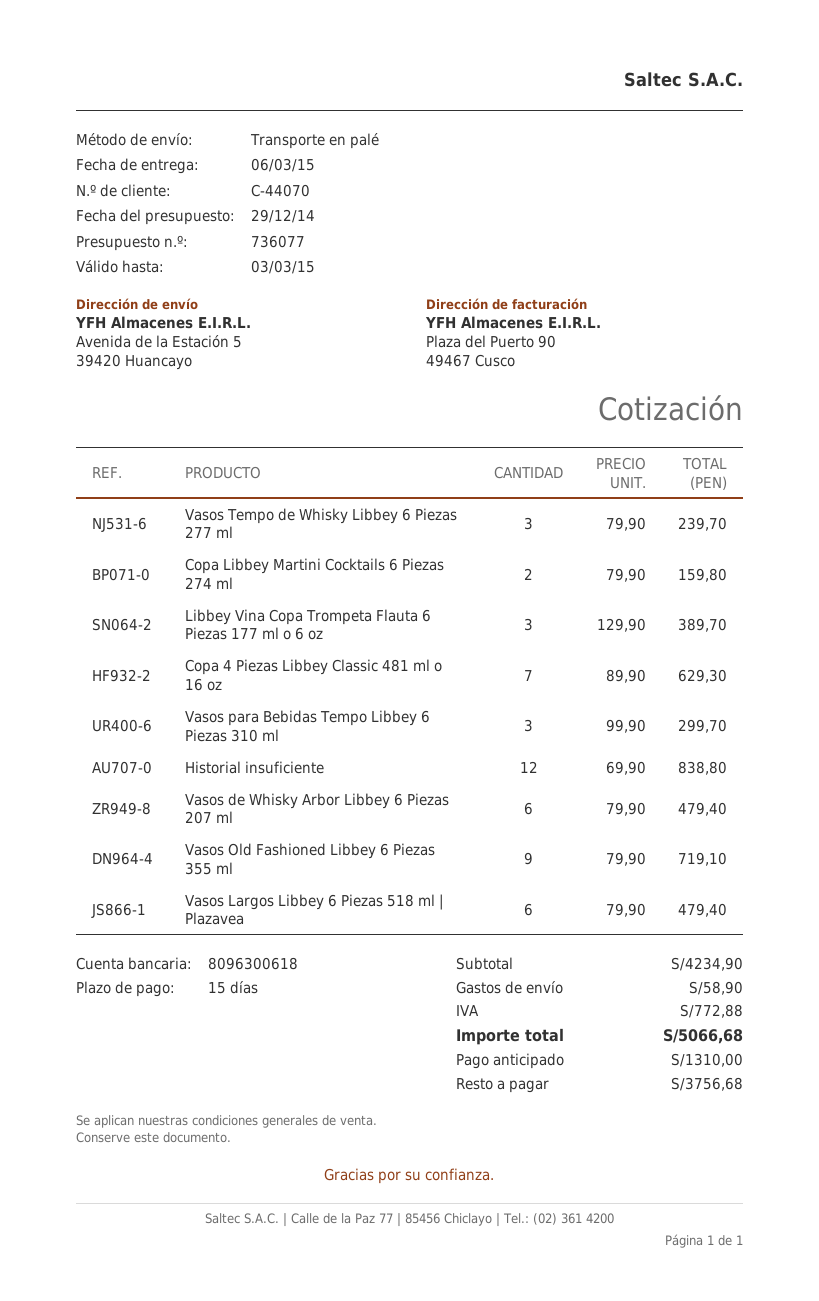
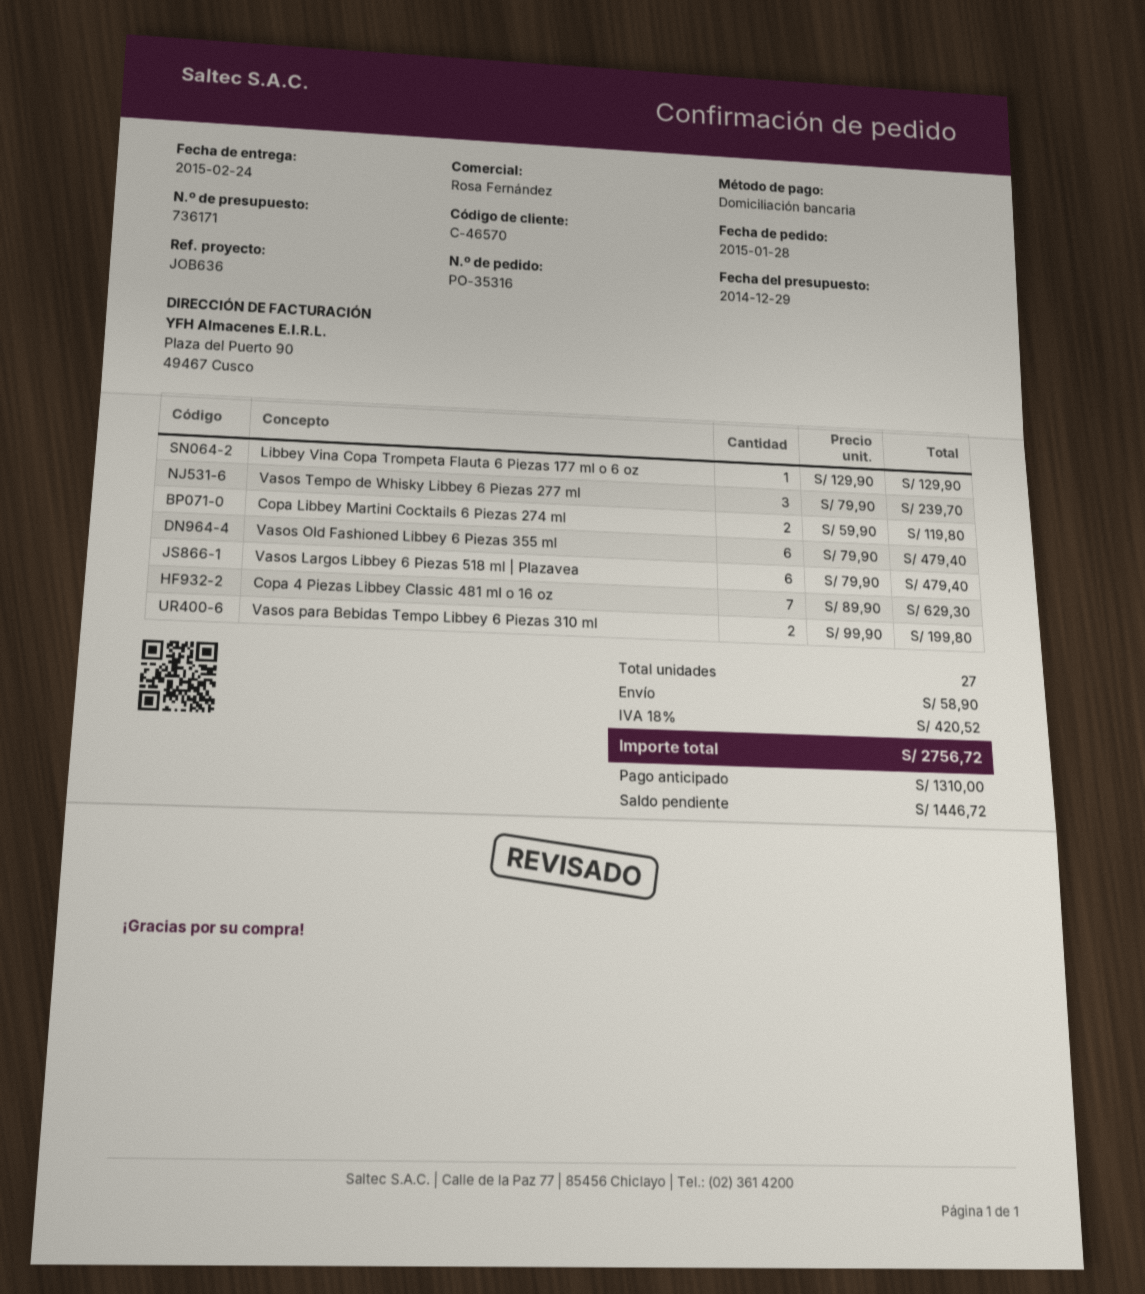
quote number: 736077 -> 736171
delivery date: 2015-03-06 -> 2015-02-24
customer number: C-44070 -> C-46570
Copa Libbey Martini Cocktails 6 Piezas 274 ml: 2 x 79.90 = 159.80 -> 2 x 59.90 = 119.80
Libbey Vina Copa Trompeta Flauta 6 Piezas 177 ml o 6 oz: 3 x 129.90 = 389.70 -> 1 x 129.90 = 129.90
Vasos para Bebidas Tempo Libbey 6 Piezas 310 ml: 3 x 99.90 = 299.70 -> 2 x 99.90 = 199.80
Historial insuficiente: 12 x 69.90 = 838.80 -> none
Vasos de Whisky Arbor Libbey 6 Piezas 207 ml: 6 x 79.90 = 479.40 -> none
Vasos Old Fashioned Libbey 6 Piezas 355 ml: 9 x 79.90 = 719.10 -> 6 x 79.90 = 479.40
tax: 772.88 -> 420.52
total: 5066.68 -> 2756.72
balance: 3756.68 -> 1446.72

